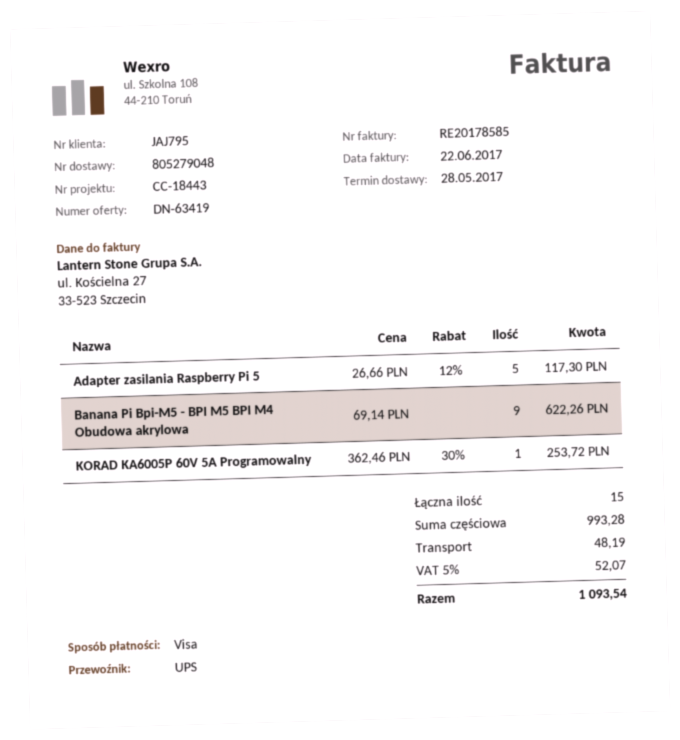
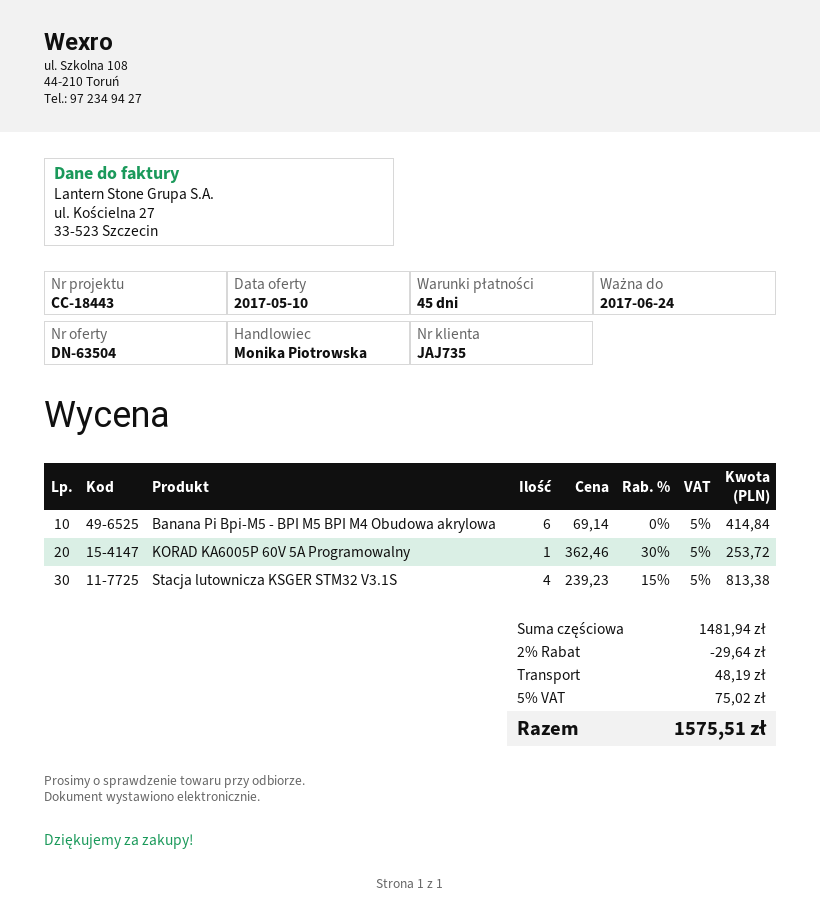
quote number: DN-63419 -> DN-63504
customer number: JAJ795 -> JAJ735
Adapter zasilania Raspberry Pi 5: 5 x 26.66 - 12% = 117.30 -> none
Banana Pi Bpi-M5 - BPI M5 BPI M4 Obudowa akrylowa: 9 x 69.14 = 622.26 -> 6 x 69.14 = 414.84
Stacja lutownicza KSGER STM32 V3.1S: none -> 4 x 239.23 - 15% = 813.38
subtotal: 993.28 -> 1481.94
discount: none -> 2% = 29.64
tax: 5% = 52.07 -> 5% = 75.02
total: 1093.54 -> 1575.51

